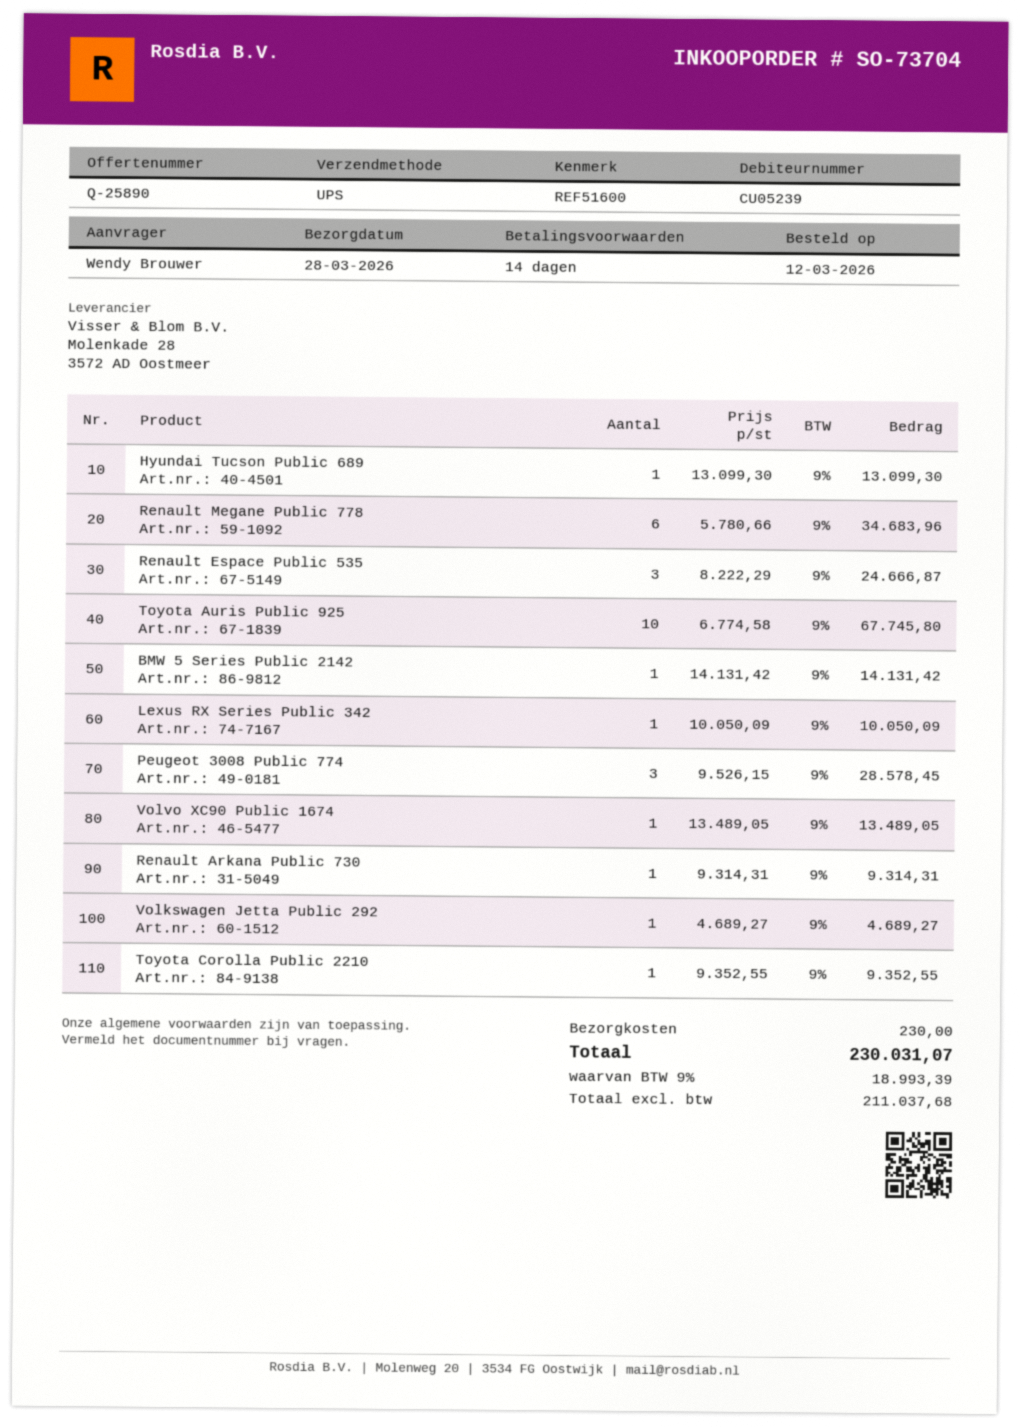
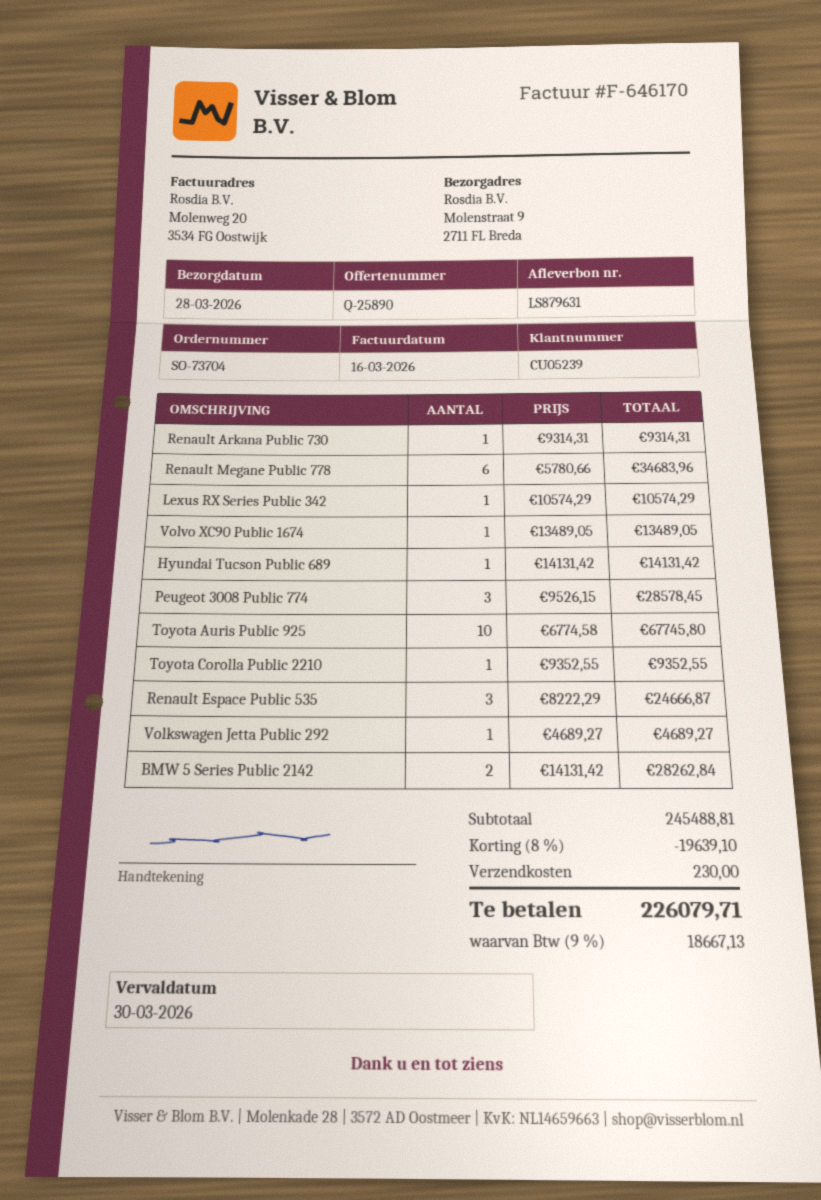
Hyundai Tucson Public 689: 1 x 13099.30 = 13099.30 -> 1 x 14131.42 = 14131.42
BMW 5 Series Public 2142: 1 x 14131.42 = 14131.42 -> 2 x 14131.42 = 28262.84
Lexus RX Series Public 342: 1 x 10050.09 = 10050.09 -> 1 x 10574.29 = 10574.29
discount: none -> 8% = 19639.10
tax: 9% = 18993.39 -> 9% = 18667.13
total: 230031.07 -> 226079.71

